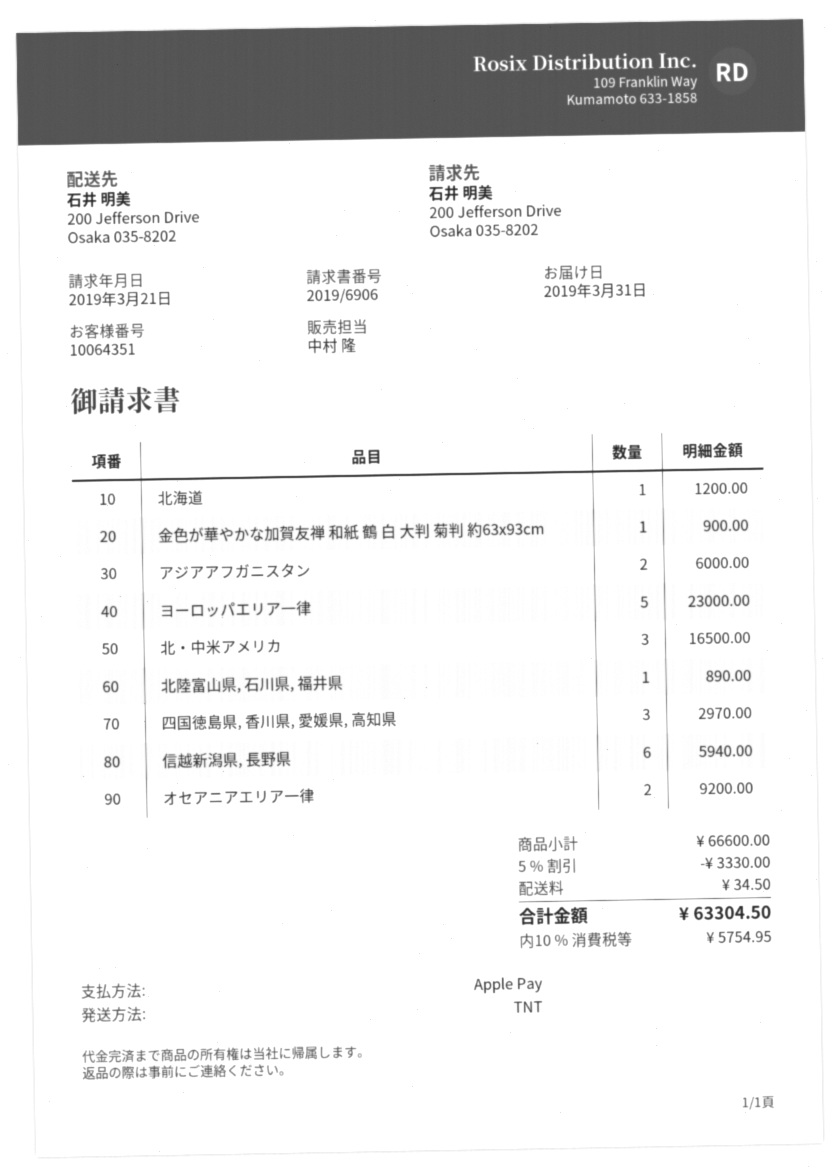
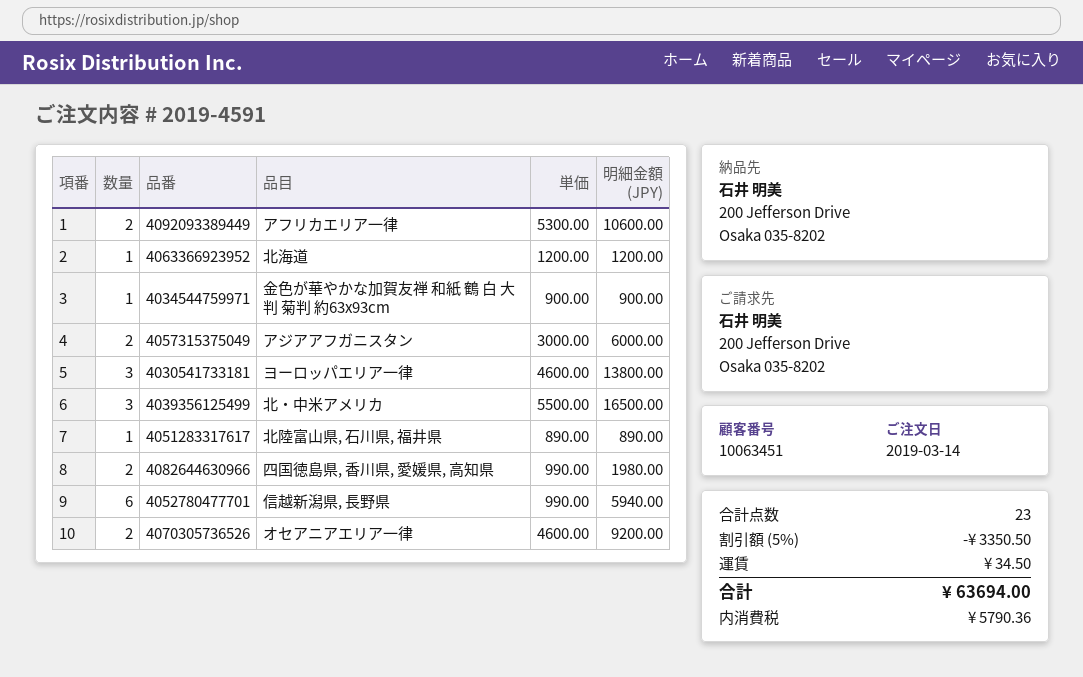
customer number: 10064351 -> 10063451
ヨーロッパエリア一律: 5 for 23000.00 -> 3 for 13800.00
四国徳島県, 香川県, 愛媛県, 高知県: 3 for 2970.00 -> 2 for 1980.00
アフリカエリア一律: none -> 2 for 10600.00
discount: 5% = 3330.00 -> 5% = 3350.50
tax: 5754.95 -> 5790.36
total: 63304.50 -> 63694.00

